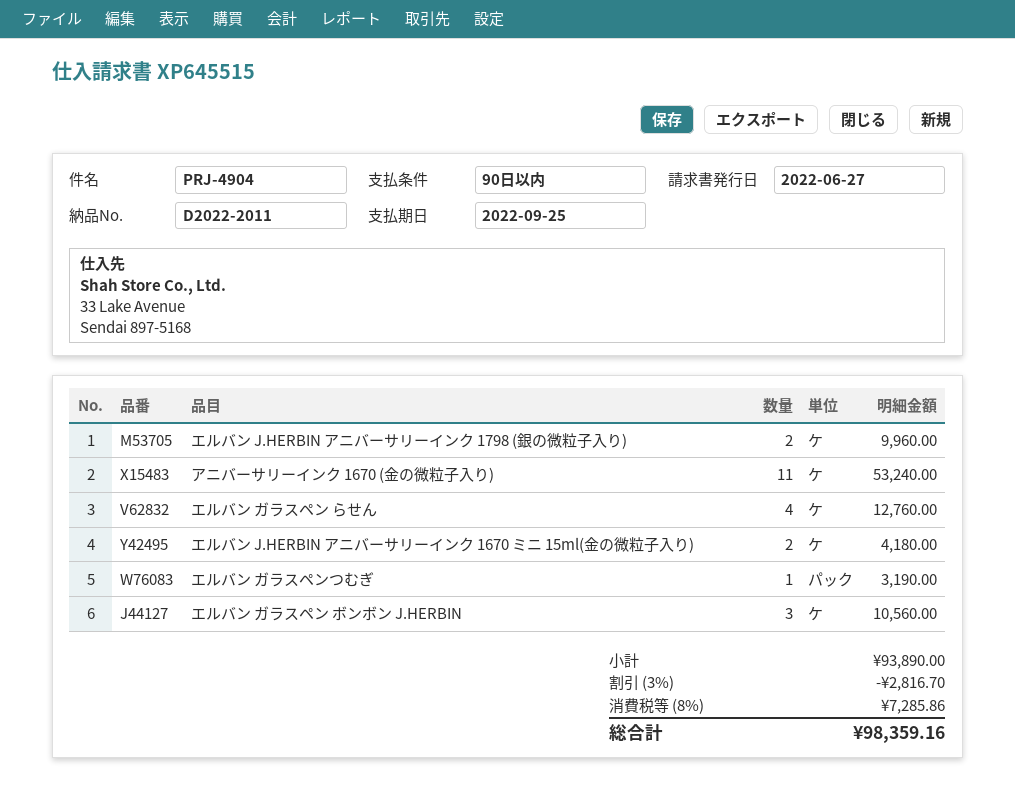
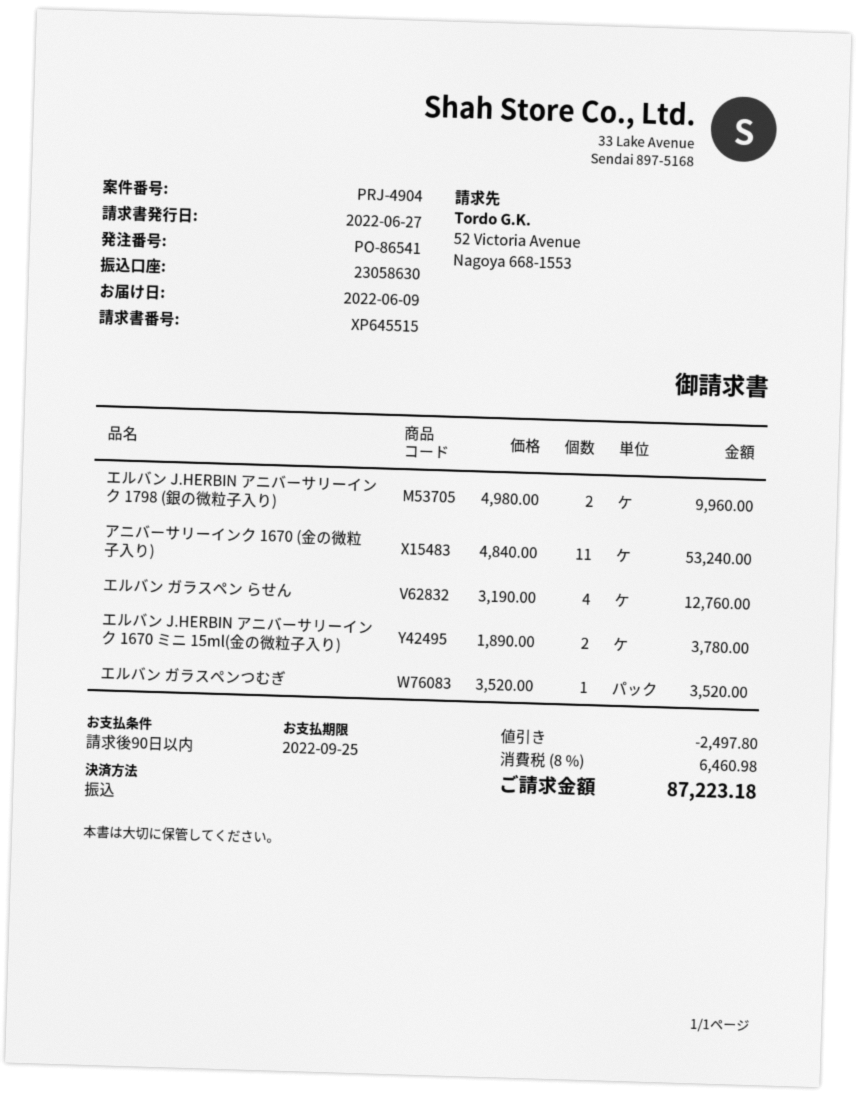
エルバン J.HERBIN アニバーサリーインク 1670 ミニ 15ml(金の微粒子入り): 2 for 4180.00 -> 2 for 3780.00
エルバン ガラスペンつむぎ: 1 for 3190.00 -> 1 for 3520.00
エルバン ガラスペン ボンボン J.HERBIN: 3 for 10560.00 -> none
discount: 2816.70 -> 2497.80
tax: 8% = 7285.86 -> 8% = 6460.98
total: 98359.16 -> 87223.18

